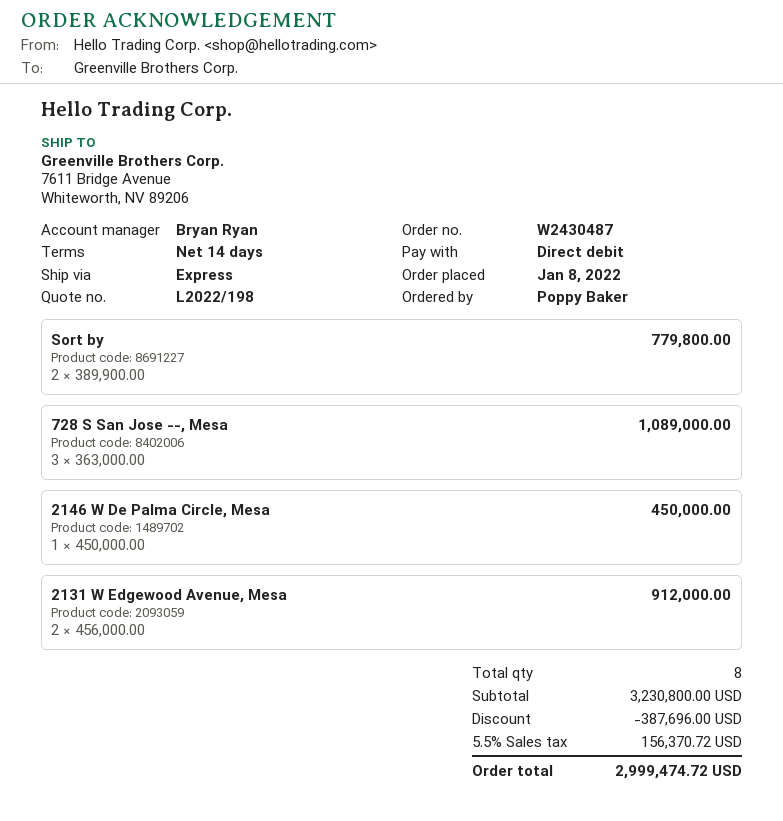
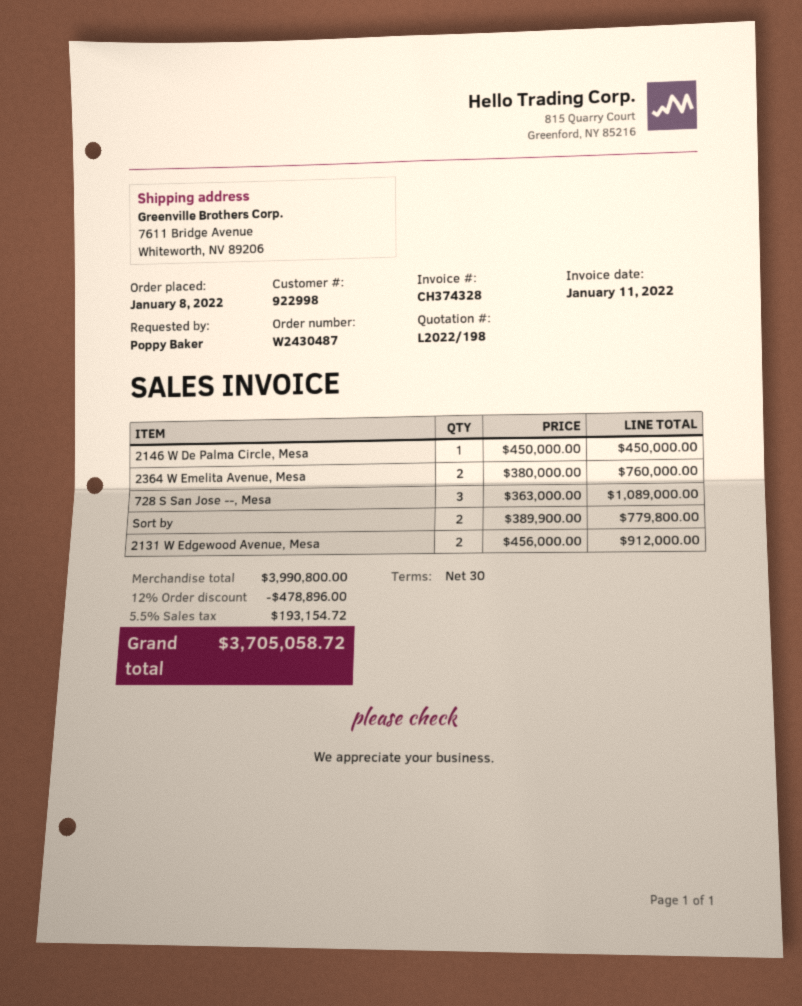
payment terms: 14 days -> 30 days
2364 W Emelita Avenue, Mesa: none -> 2 x 380000.00 = 760000.00
subtotal: 3230800.00 -> 3990800.00
discount: 387696.00 -> 478896.00
tax: 5.5% = 156370.72 -> 5.5% = 193154.72
total: 2999474.72 -> 3705058.72

